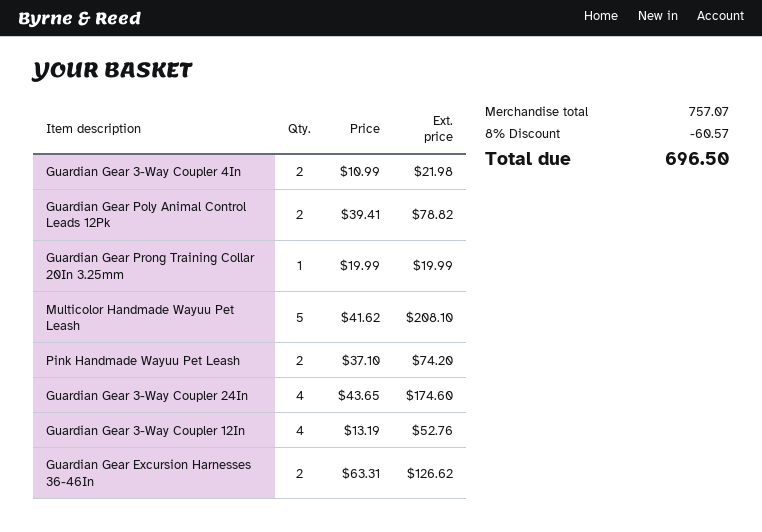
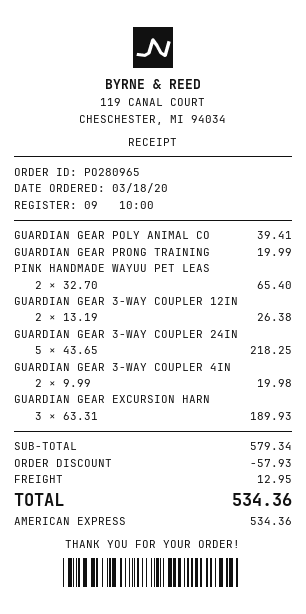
Guardian Gear 3-Way Coupler 4In: 2 x 10.99 = 21.98 -> 2 x 9.99 = 19.98
Guardian Gear Poly Animal Control Leads 12Pk: 2 x 39.41 = 78.82 -> 1 x 39.41 = 39.41
Multicolor Handmade Wayuu Pet Leash: 5 x 41.62 = 208.10 -> none
Pink Handmade Wayuu Pet Leash: 2 x 37.10 = 74.20 -> 2 x 32.70 = 65.40
Guardian Gear 3-Way Coupler 24In: 4 x 43.65 = 174.60 -> 5 x 43.65 = 218.25
Guardian Gear 3-Way Coupler 12In: 4 x 13.19 = 52.76 -> 2 x 13.19 = 26.38
Guardian Gear Excursion Harnesses 36-46In: 2 x 63.31 = 126.62 -> 3 x 63.31 = 189.93
subtotal: 757.07 -> 579.34
discount: 60.57 -> 57.93
shipping: none -> 12.95
total: 696.50 -> 534.36

